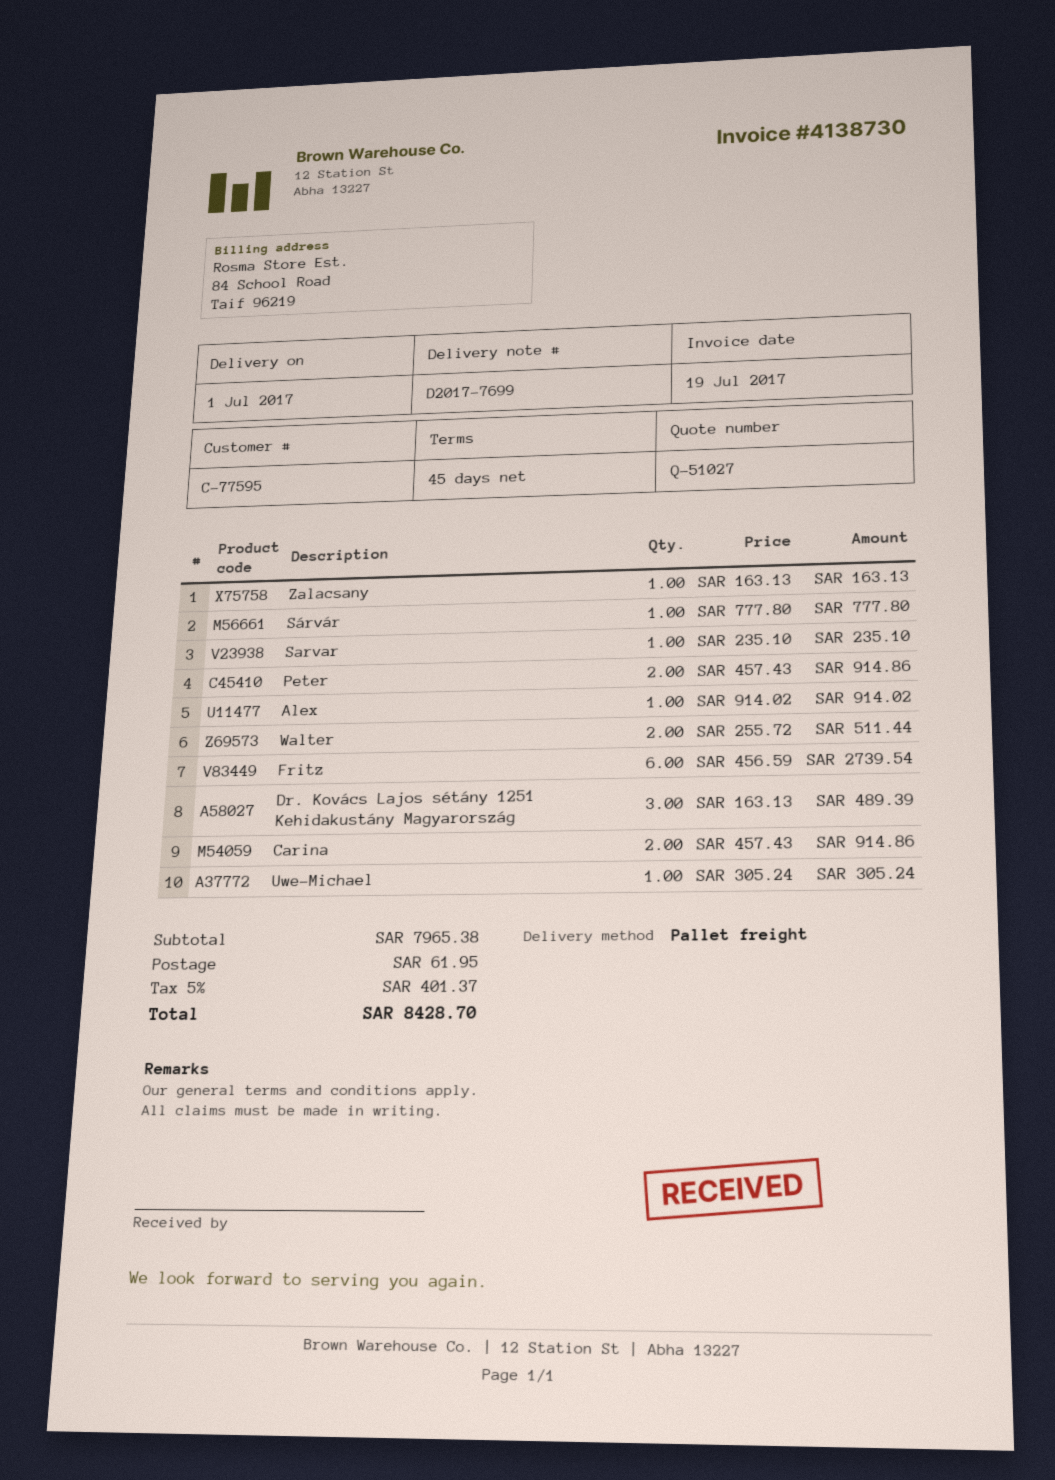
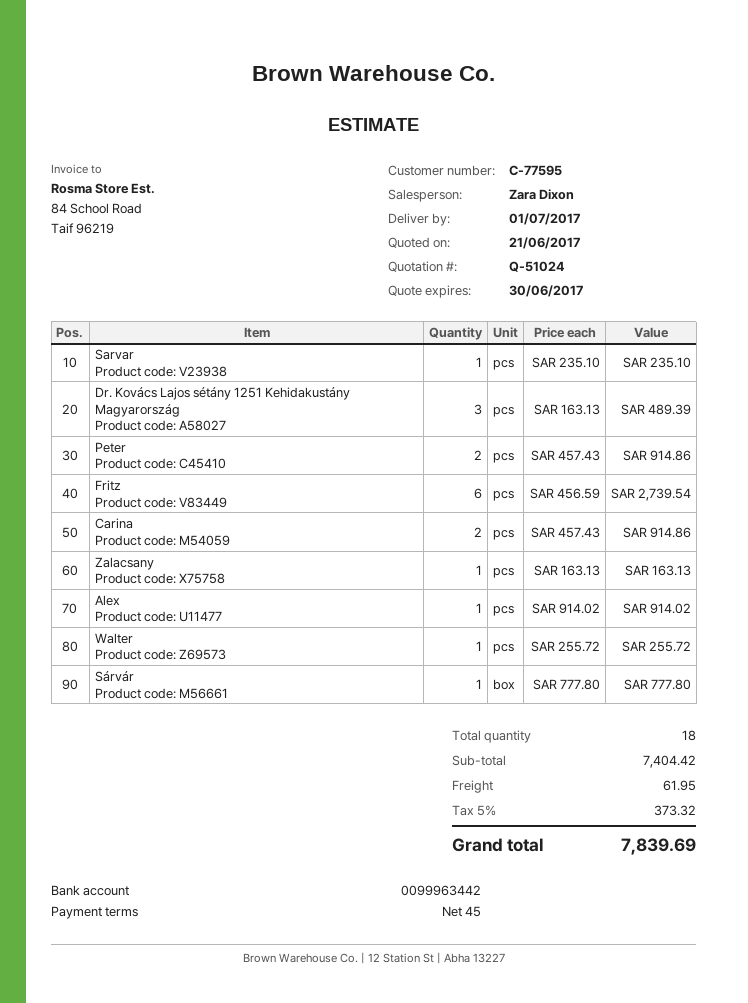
quote number: Q-51027 -> Q-51024
Walter: 2 x 255.72 = 511.44 -> 1 x 255.72 = 255.72
Uwe-Michael: 1 x 305.24 = 305.24 -> none
subtotal: 7965.38 -> 7404.42
tax: 5% = 401.37 -> 5% = 373.32
total: 8428.70 -> 7839.69

